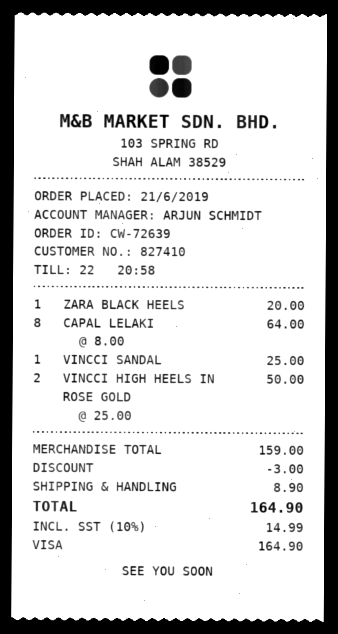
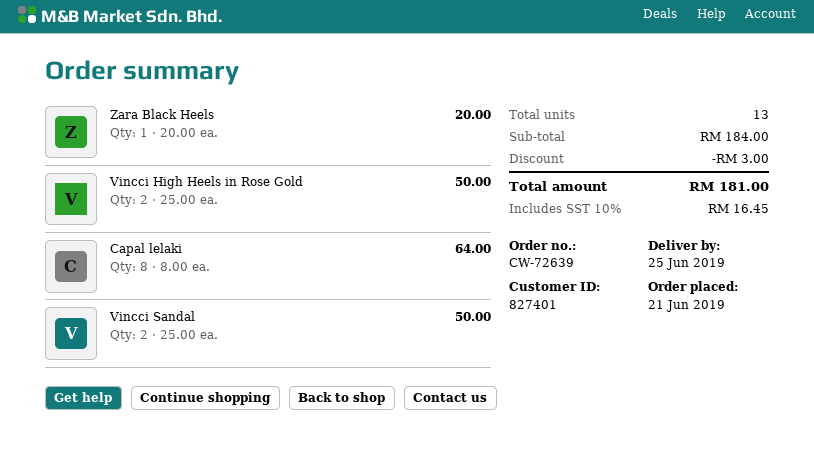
customer number: 827410 -> 827401
VINCCI SANDAL: 1 x 25.00 = 25.00 -> 2 x 25.00 = 50.00
subtotal: 159.00 -> 184.00
shipping: 8.90 -> none
tax: 10% = 14.99 -> 10% = 16.45
total: 164.90 -> 181.00

